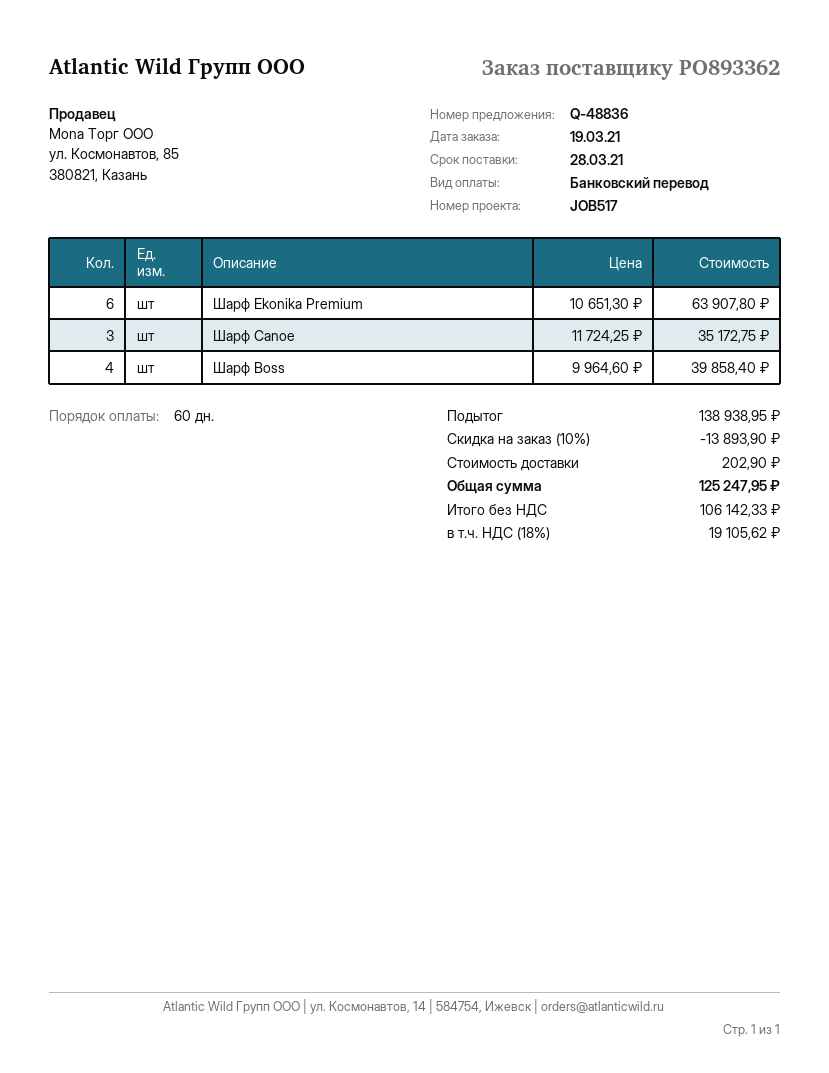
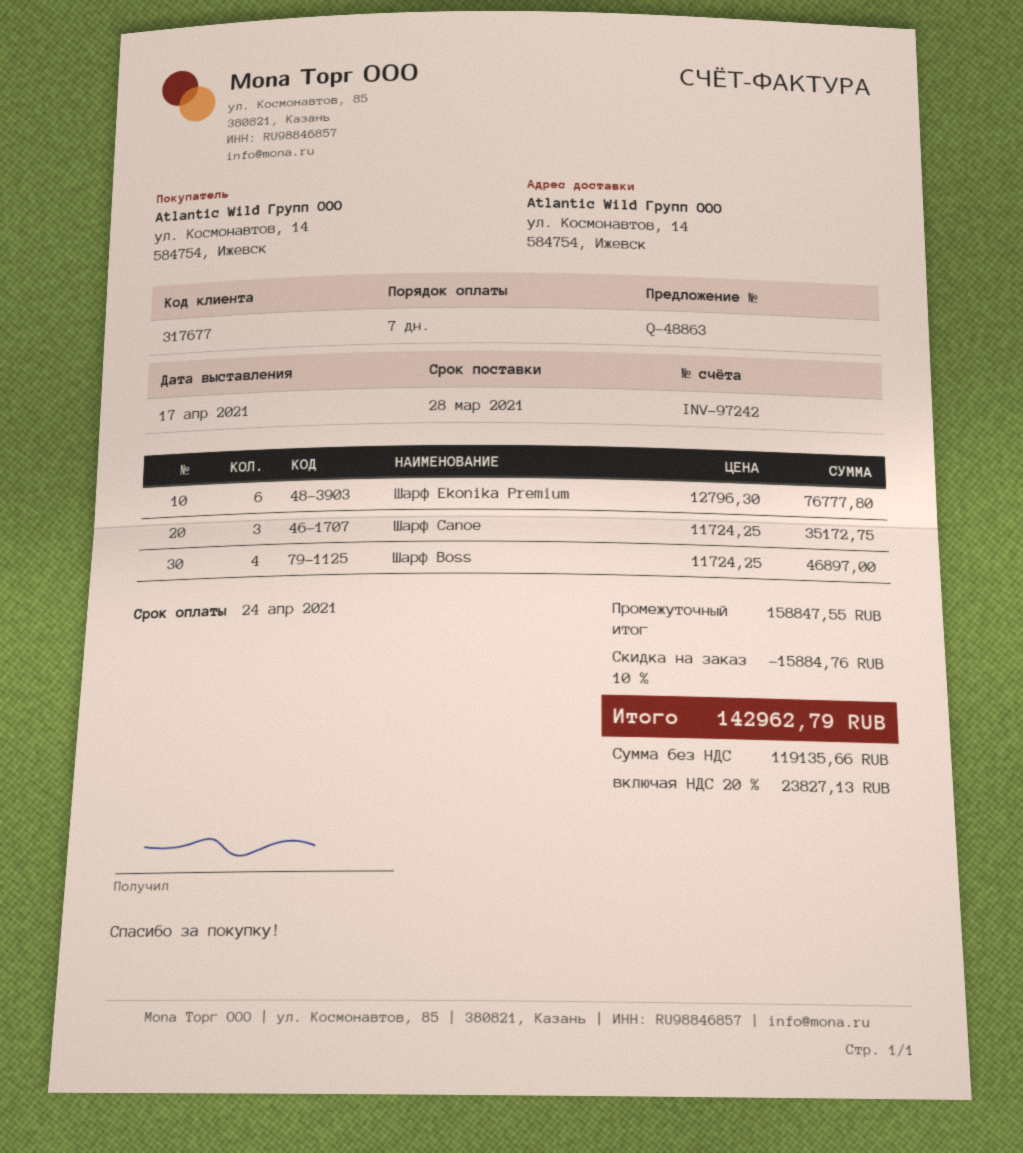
quote number: Q-48836 -> Q-48863
payment terms: 60 days -> 7 days
Шарф Ekonika Premium: 6 x 10651.30 = 63907.80 -> 6 x 12796.30 = 76777.80
Шарф Boss: 4 x 9964.60 = 39858.40 -> 4 x 11724.25 = 46897.00
subtotal: 138938.95 -> 158847.55
discount: 10% = 13893.90 -> 10% = 15884.76
shipping: 202.90 -> none
net: 106142.33 -> 119135.66
tax: 18% = 19105.62 -> 20% = 23827.13
total: 125247.95 -> 142962.79

